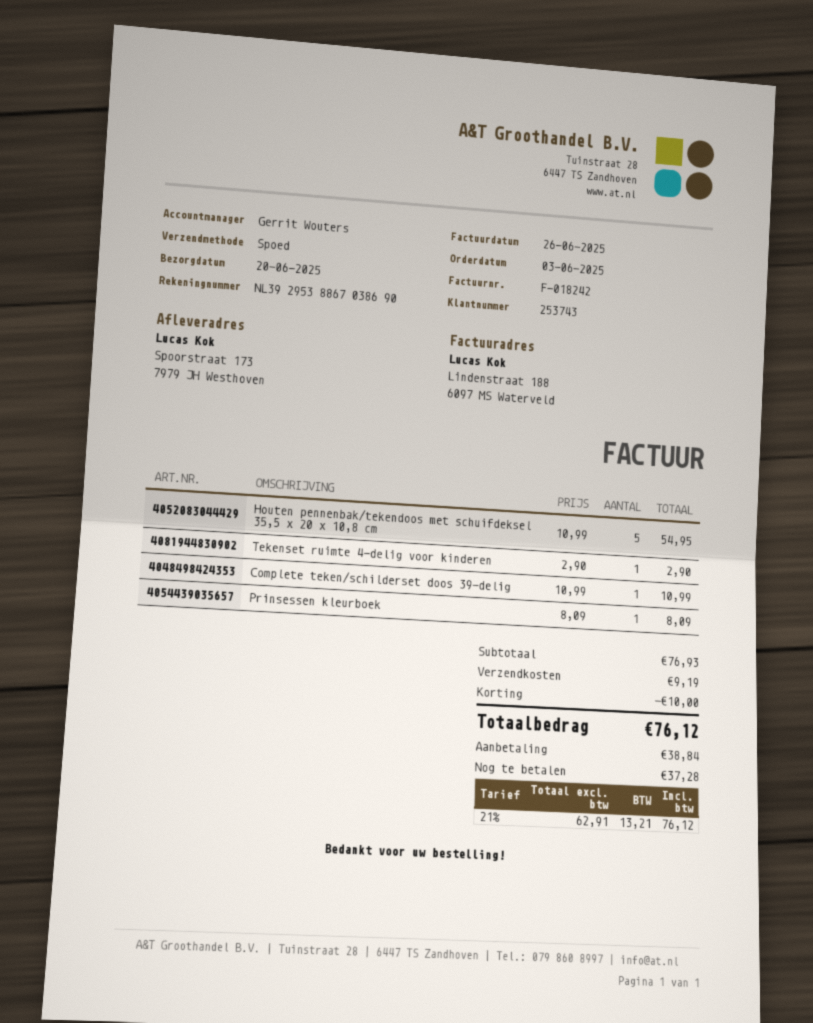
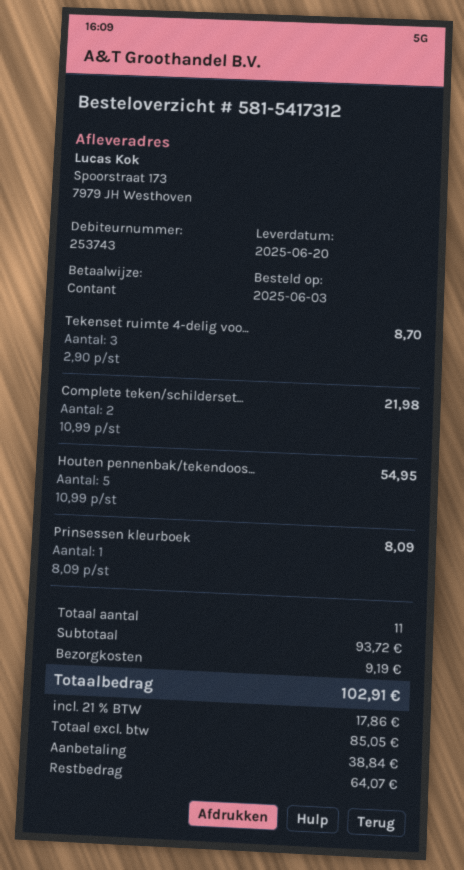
Tekenset ruimte 4-delig voor kinderen: 1 x 2.90 = 2.90 -> 3 x 2.90 = 8.70
Complete teken/schilderset doos 39-delig: 1 x 10.99 = 10.99 -> 2 x 10.99 = 21.98
subtotal: 76.93 -> 93.72
discount: 10.00 -> none
net: 62.91 -> 85.05
tax: 21% = 13.21 -> 21% = 17.86
total: 76.12 -> 102.91
balance: 37.28 -> 64.07

